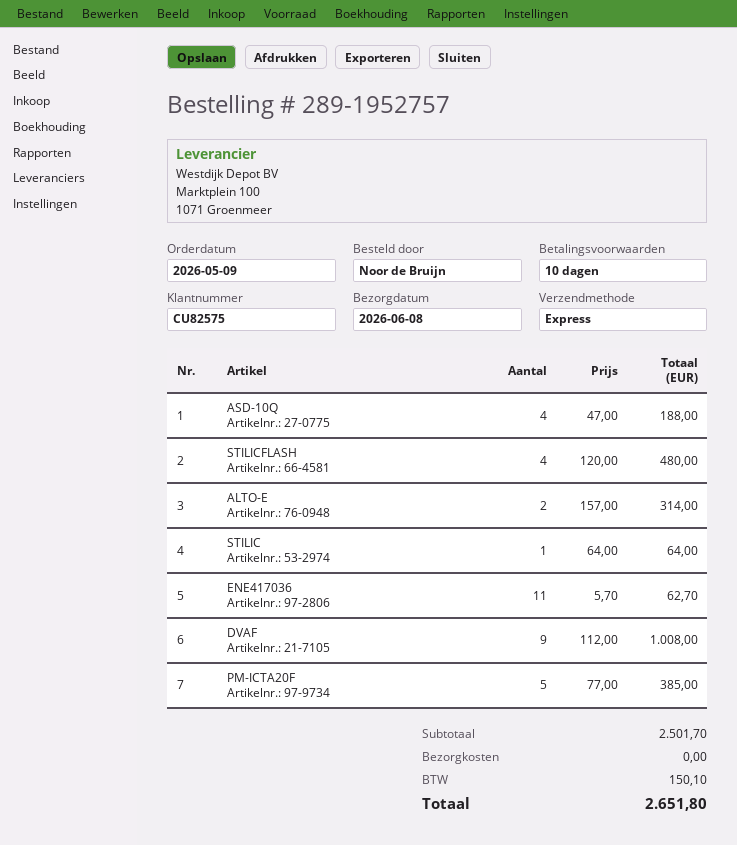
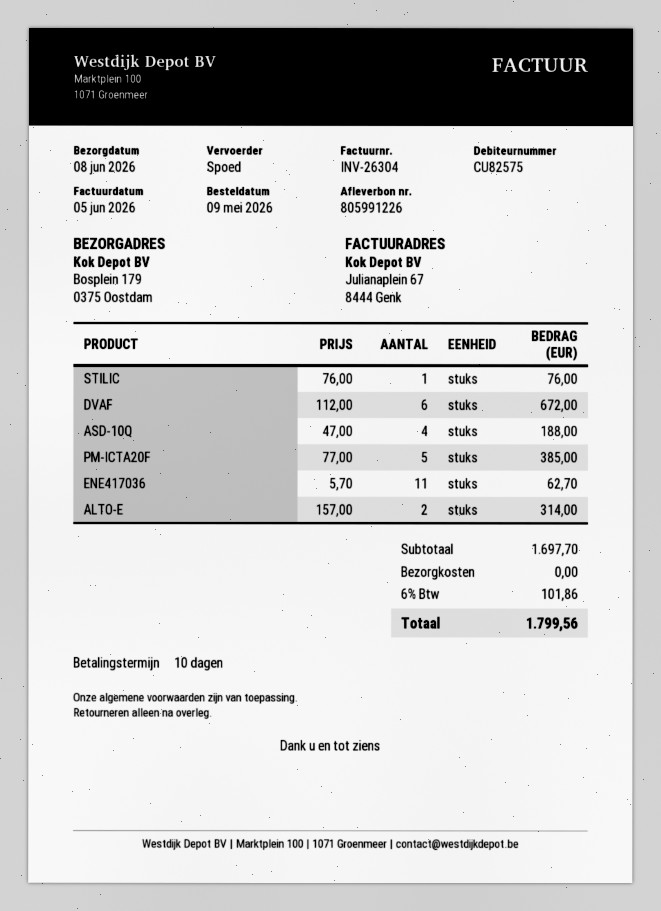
STILICFLASH: 4 x 120.00 = 480.00 -> none
STILIC: 1 x 64.00 = 64.00 -> 1 x 76.00 = 76.00
DVAF: 9 x 112.00 = 1008.00 -> 6 x 112.00 = 672.00
subtotal: 2501.70 -> 1697.70
tax: 150.10 -> 101.86
total: 2651.80 -> 1799.56

